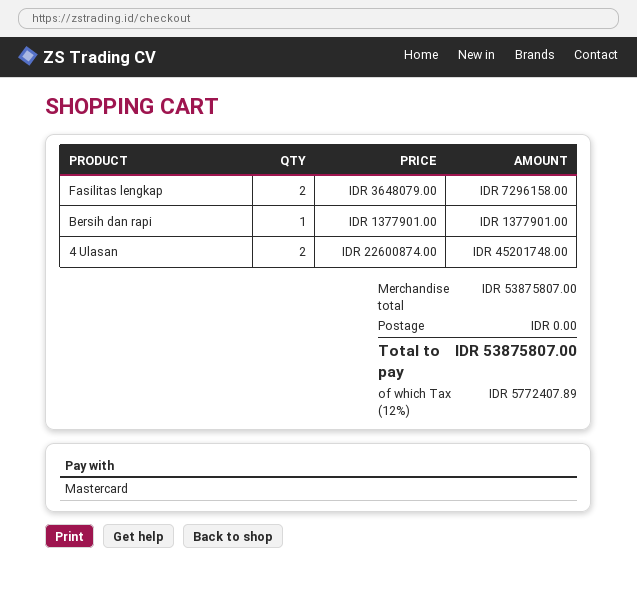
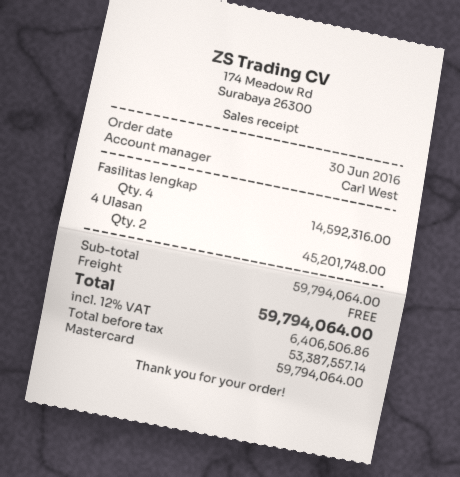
Fasilitas lengkap: 2 for 7296158.00 -> 4 for 14592316.00
Bersih dan rapi: 1 for 1377901.00 -> none
subtotal: 53875807.00 -> 59794064.00
tax: 12% = 5772407.89 -> 12% = 6406506.86
total: 53875807.00 -> 59794064.00

